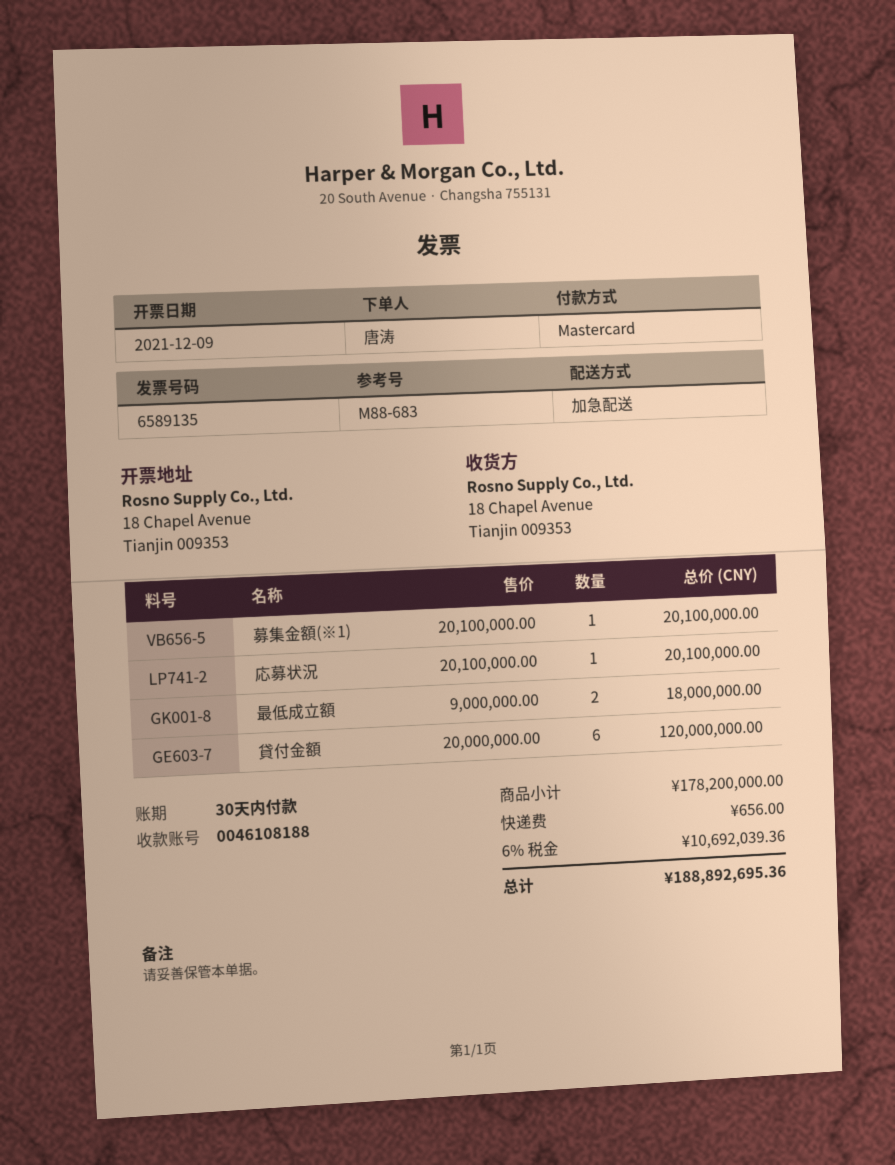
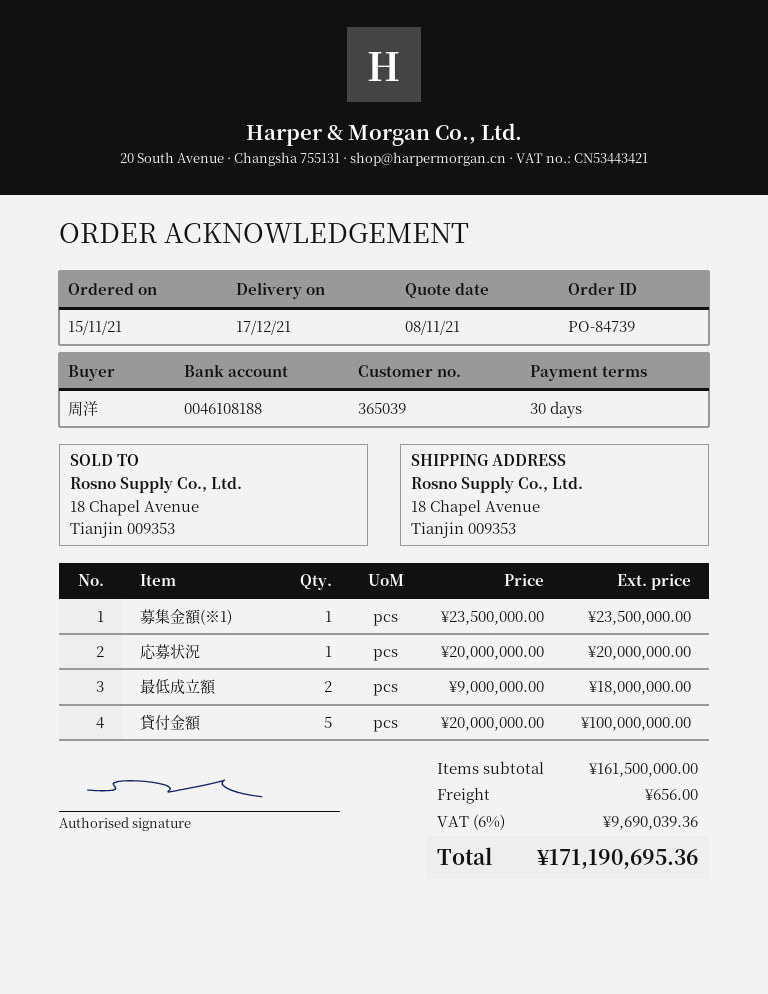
ordered by: 唐涛 -> 周洋
募集金額(※1): 1 x 20100000.00 = 20100000.00 -> 1 x 23500000.00 = 23500000.00
応募状況: 1 x 20100000.00 = 20100000.00 -> 1 x 20000000.00 = 20000000.00
貸付金額: 6 x 20000000.00 = 120000000.00 -> 5 x 20000000.00 = 100000000.00
subtotal: 178200000.00 -> 161500000.00
tax: 6% = 10692039.36 -> 6% = 9690039.36
total: 188892695.36 -> 171190695.36

